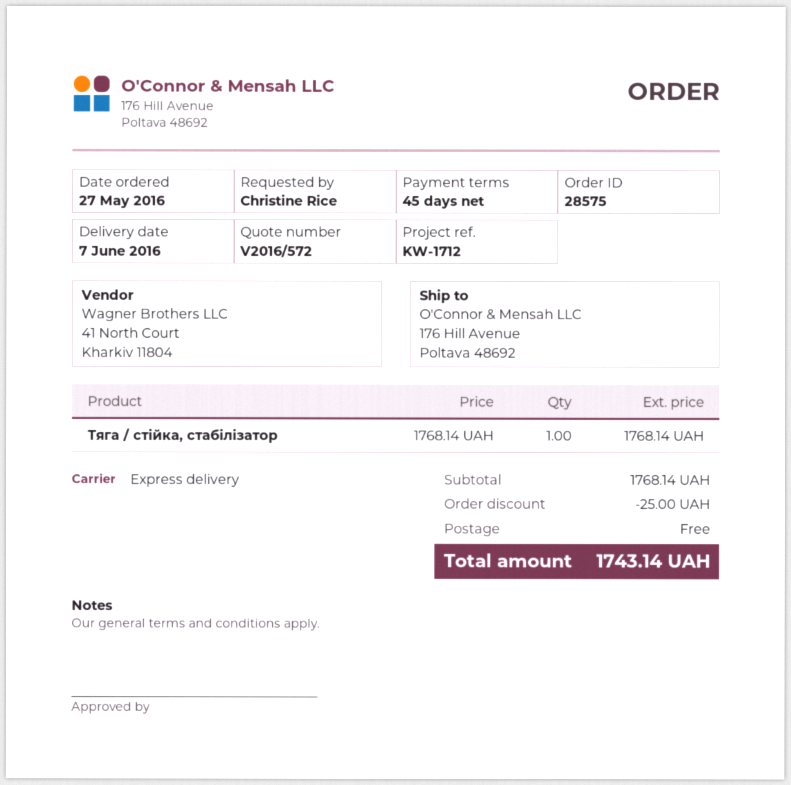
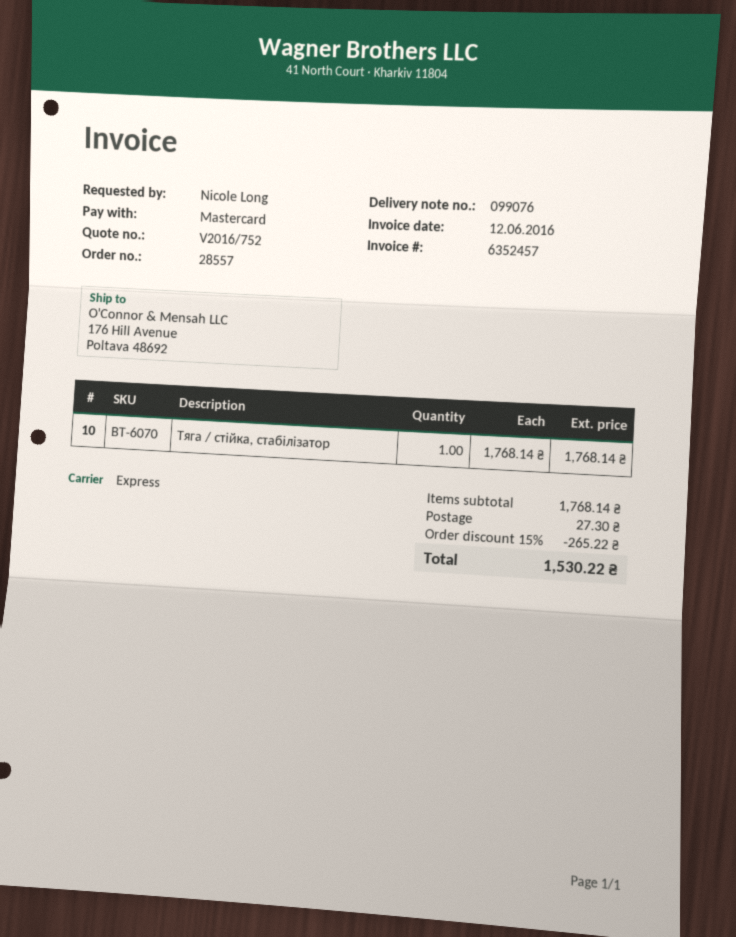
quote number: V2016/572 -> V2016/752
order number: 28575 -> 28557
ordered by: Christine Rice -> Nicole Long
discount: 25.00 -> 265.22
shipping: 0.00 -> 27.30
total: 1743.14 -> 1530.22

